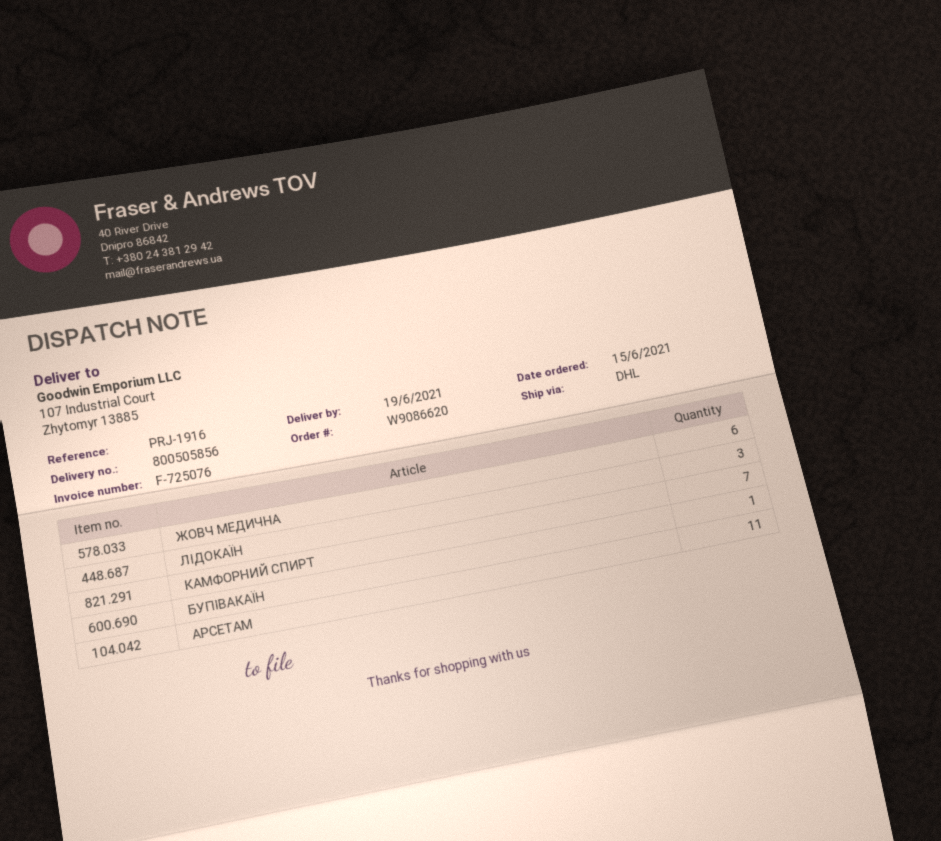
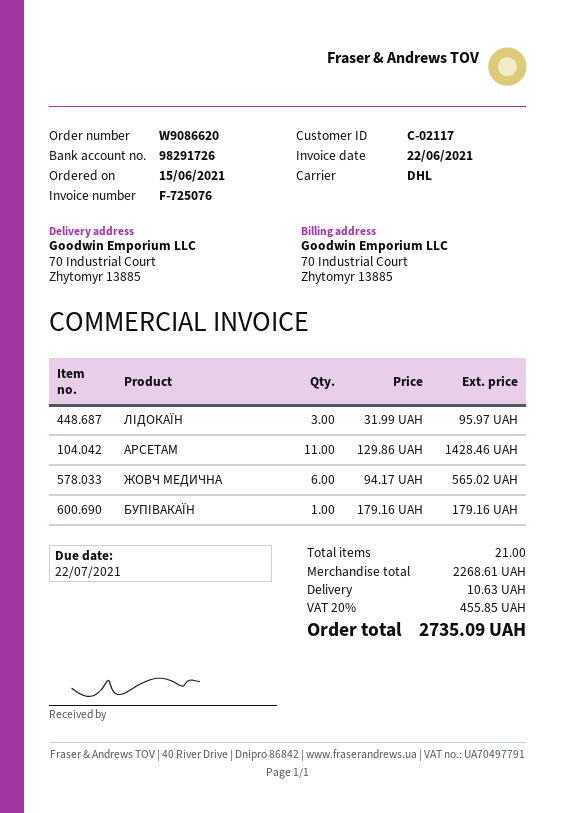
ship to: 107 Industrial Court, Zhytomyr 13885 -> 70 Industrial Court, Zhytomyr 13885
КАМФОРНИЙ СПИРТ: 7 -> none

